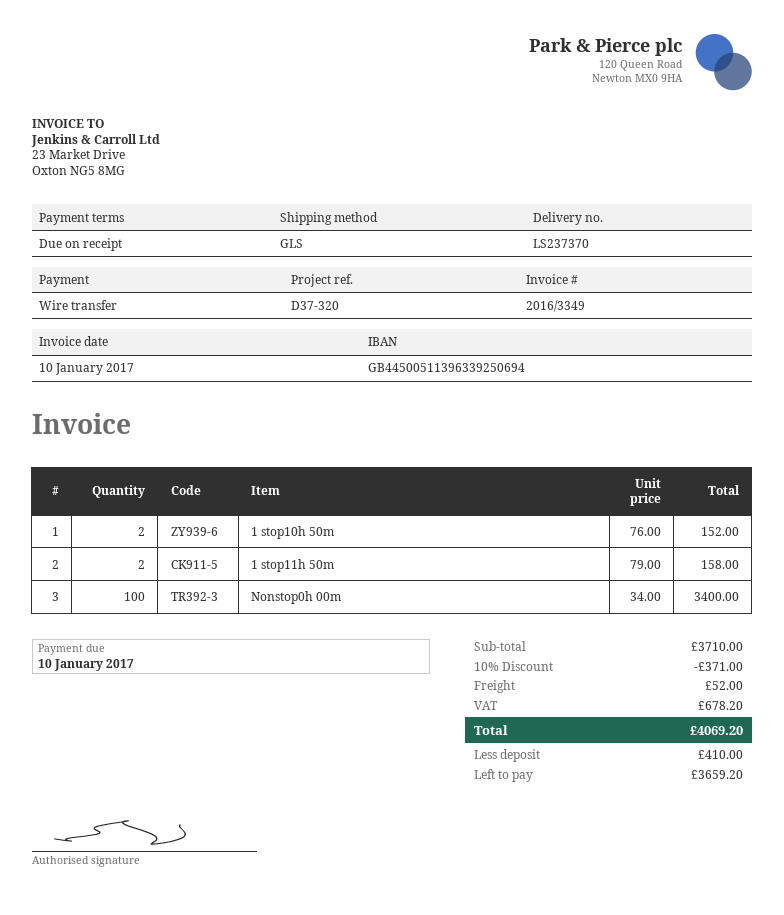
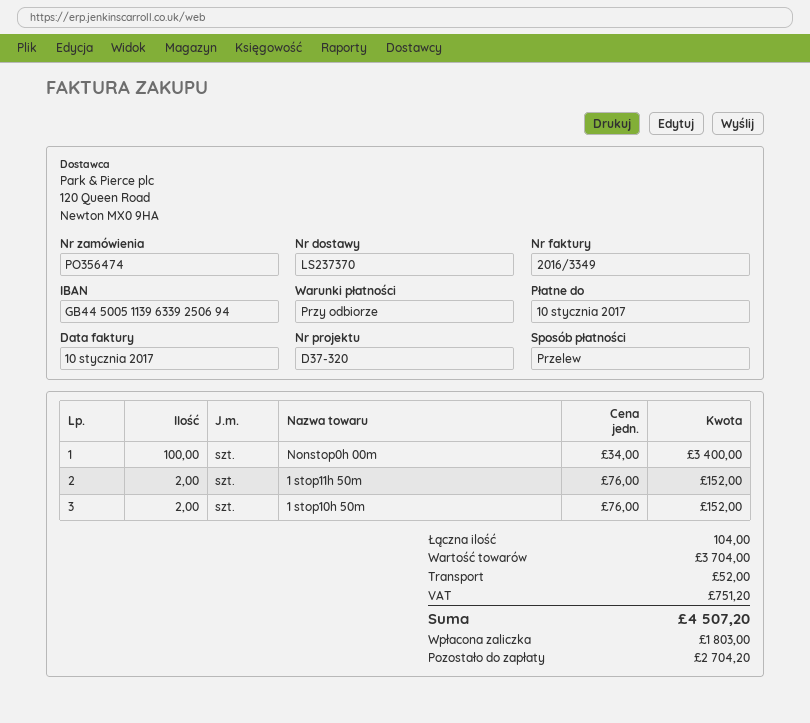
1 stop11h 50m: 2 x 79.00 = 158.00 -> 2 x 76.00 = 152.00
subtotal: 3710.00 -> 3704.00
discount: 10% = 371.00 -> none
tax: 678.20 -> 751.20
total: 4069.20 -> 4507.20
deposit: 410.00 -> 1803.00
balance: 3659.20 -> 2704.20

